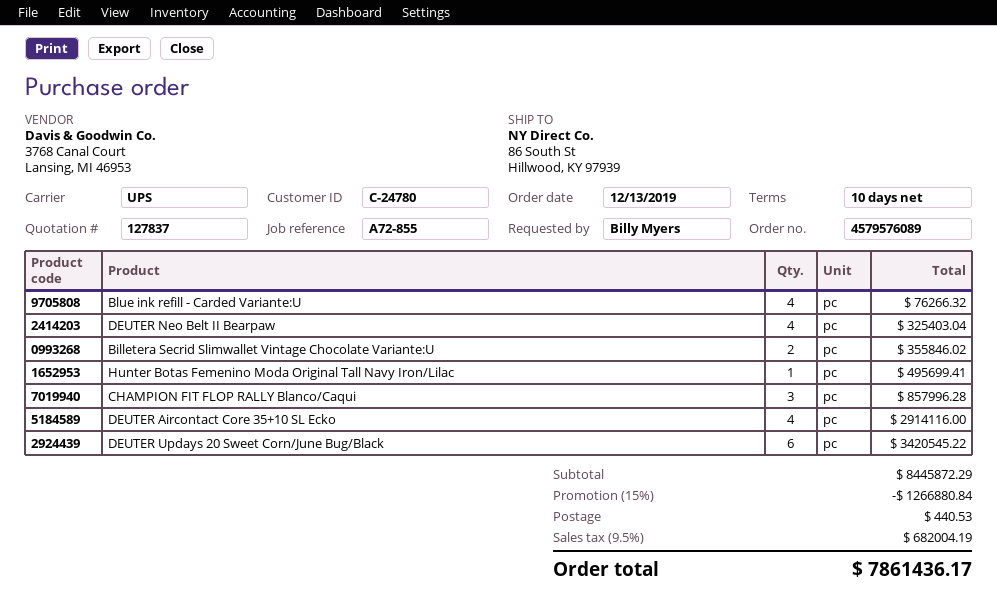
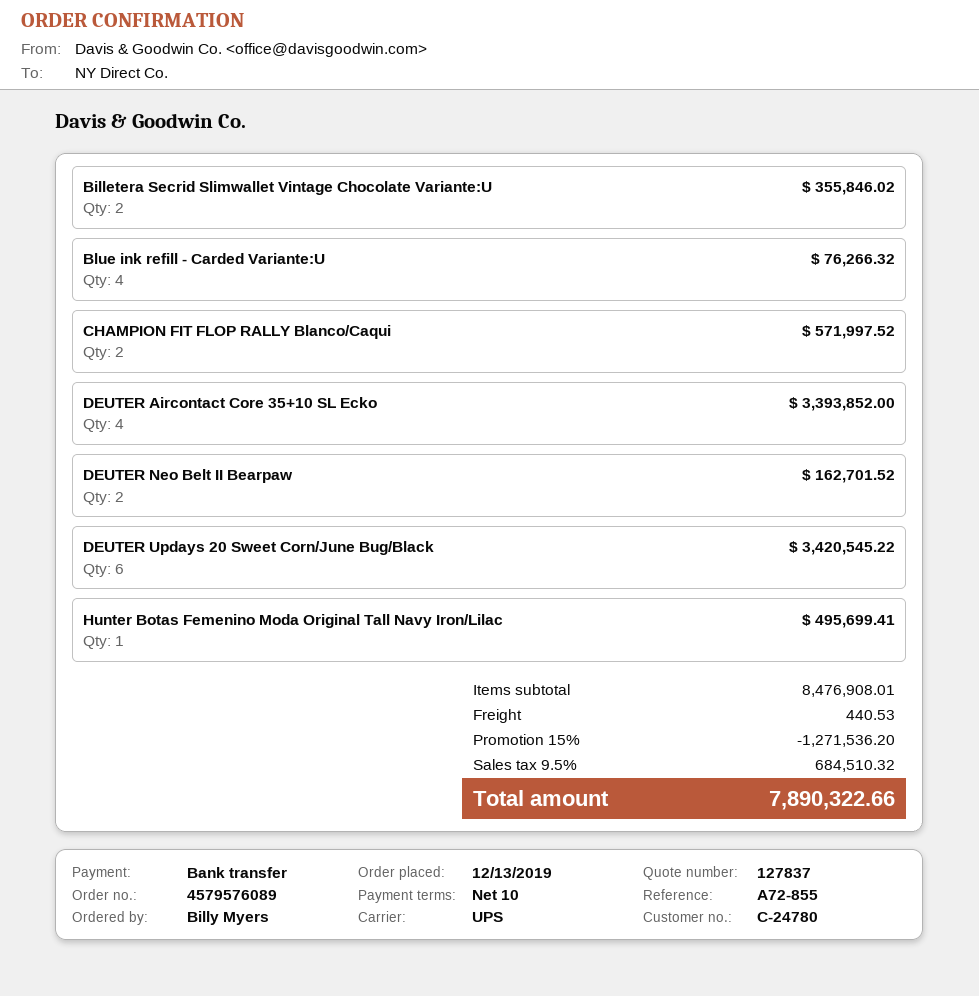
DEUTER Neo Belt II Bearpaw: 4 for 325403.04 -> 2 for 162701.52
CHAMPION FIT FLOP RALLY Blanco/Caqui: 3 for 857996.28 -> 2 for 571997.52
DEUTER Aircontact Core 35+10 SL Ecko: 4 for 2914116.00 -> 4 for 3393852.00
subtotal: 8445872.29 -> 8476908.01
discount: 15% = 1266880.84 -> 15% = 1271536.20
tax: 9.5% = 682004.19 -> 9.5% = 684510.32
total: 7861436.17 -> 7890322.66

